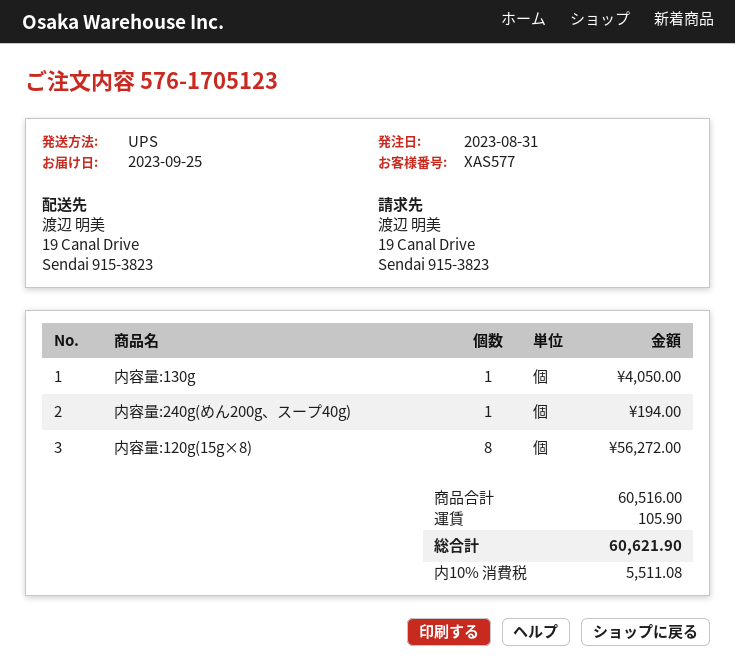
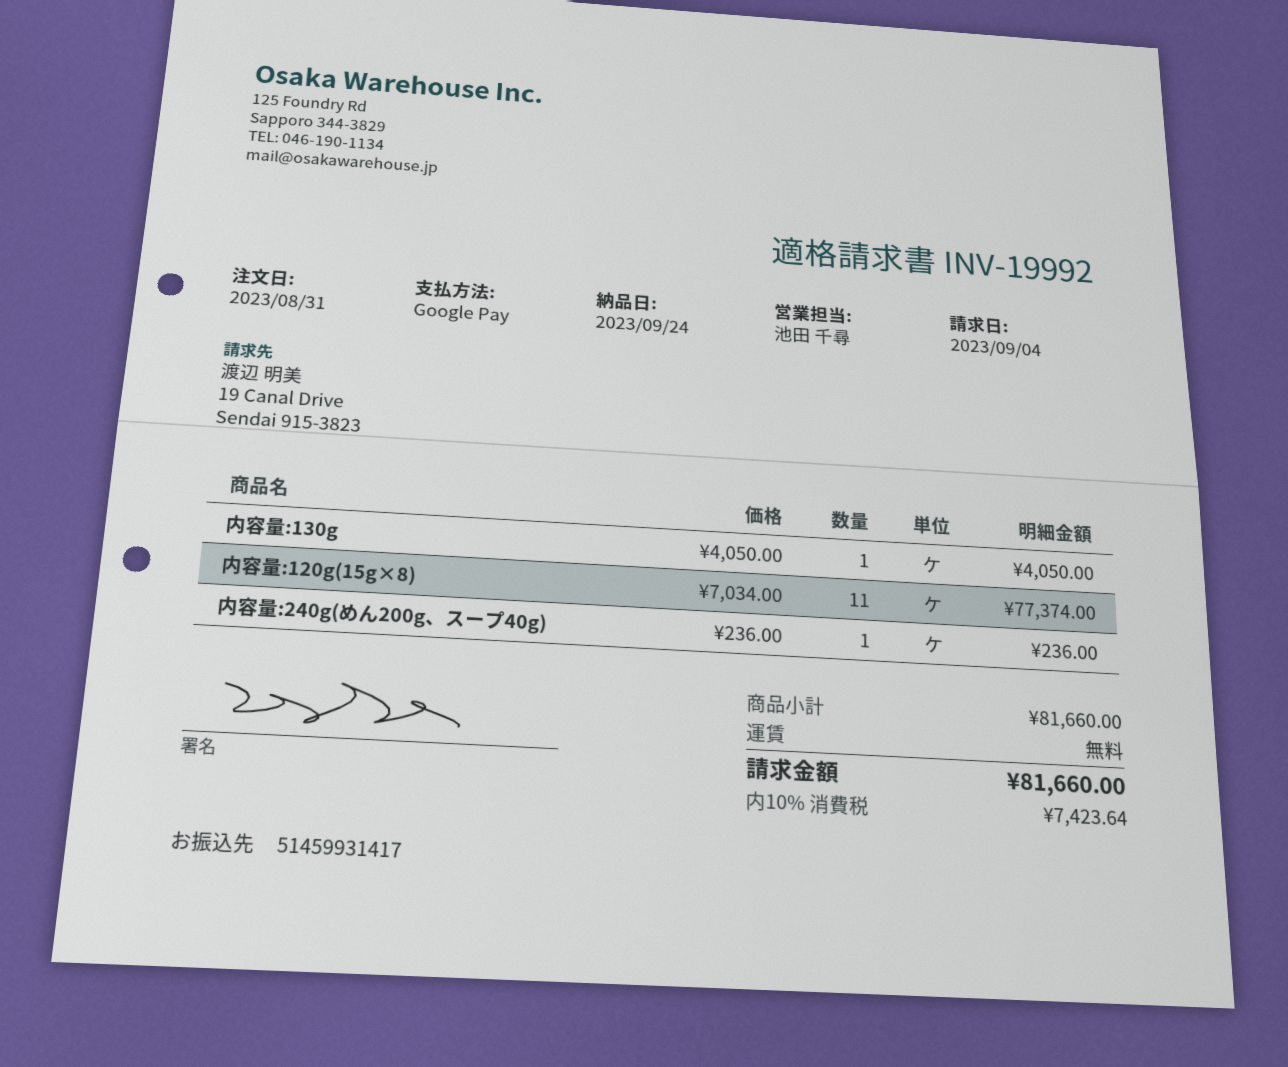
delivery date: 2023-09-25 -> 2023-09-24
内容量:240g(めん200g、スープ40g): 1 for 194.00 -> 1 for 236.00
内容量:120g(15g×8): 8 for 56272.00 -> 11 for 77374.00
subtotal: 60516.00 -> 81660.00
shipping: 105.90 -> 0.00
tax: 10% = 5511.08 -> 10% = 7423.64
total: 60621.90 -> 81660.00

